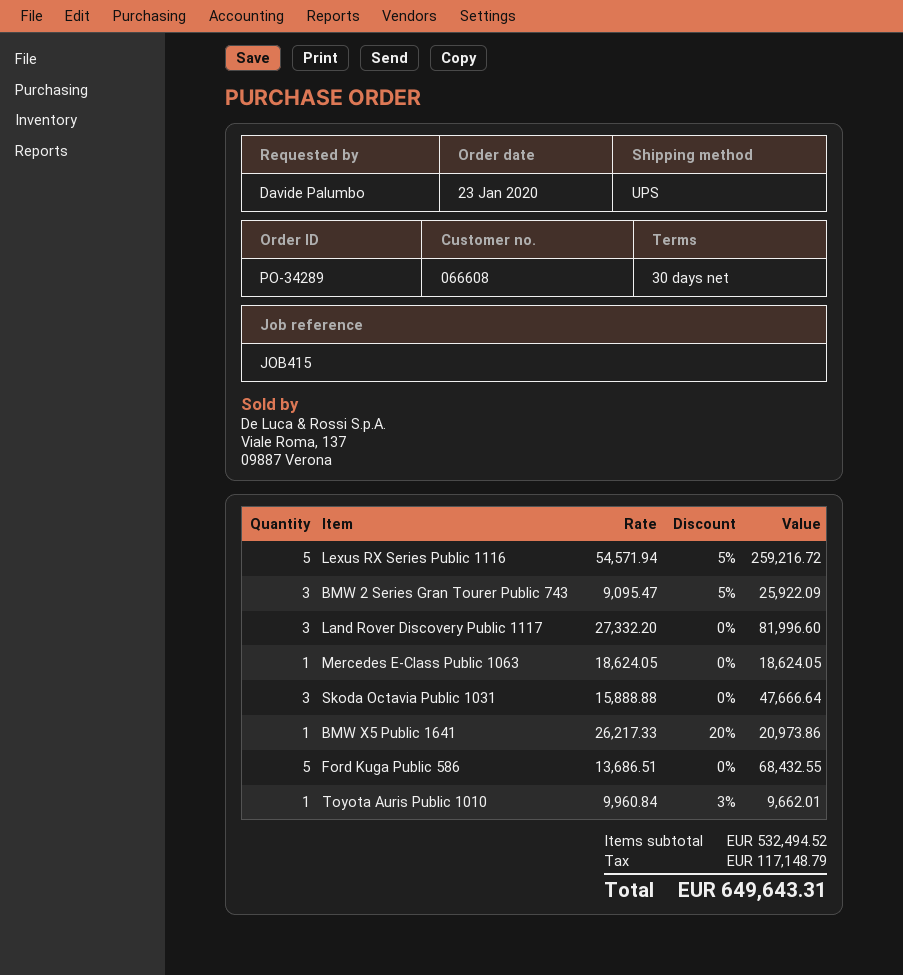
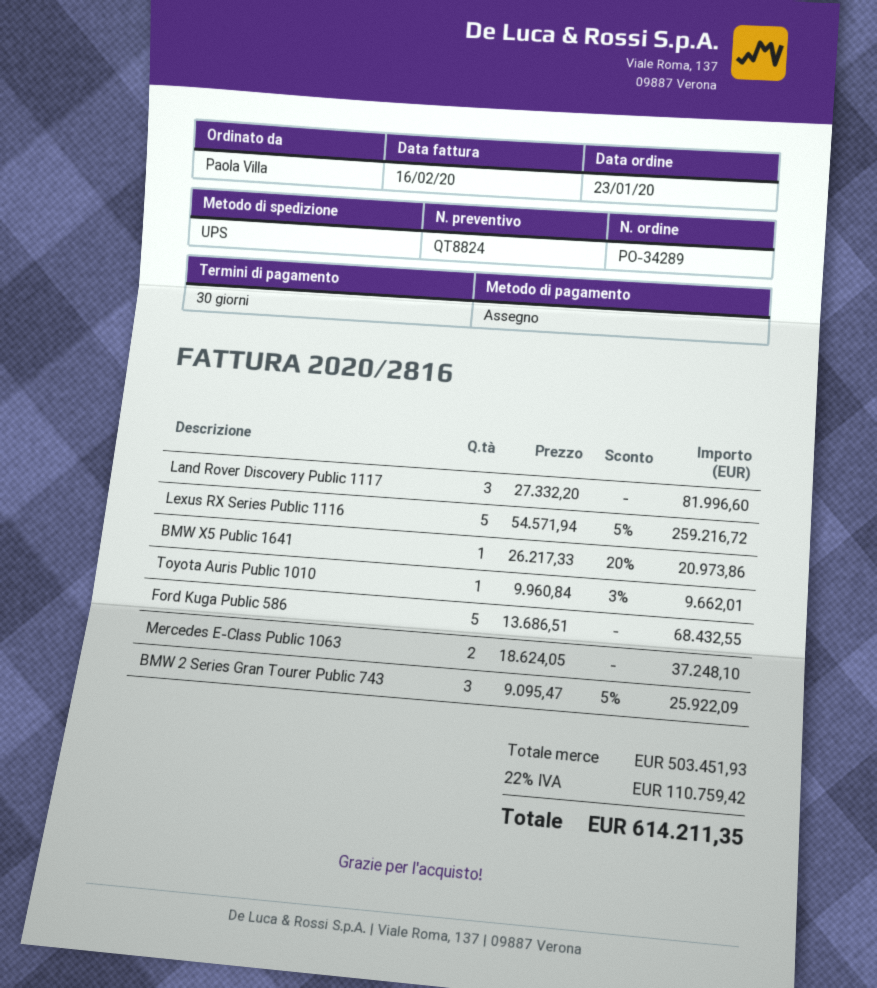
ordered by: Davide Palumbo -> Paola Villa
Mercedes E-Class Public 1063: 1 x 18624.05 = 18624.05 -> 2 x 18624.05 = 37248.10
Skoda Octavia Public 1031: 3 x 15888.88 = 47666.64 -> none
subtotal: 532494.52 -> 503451.93
tax: 117148.79 -> 110759.42
total: 649643.31 -> 614211.35

